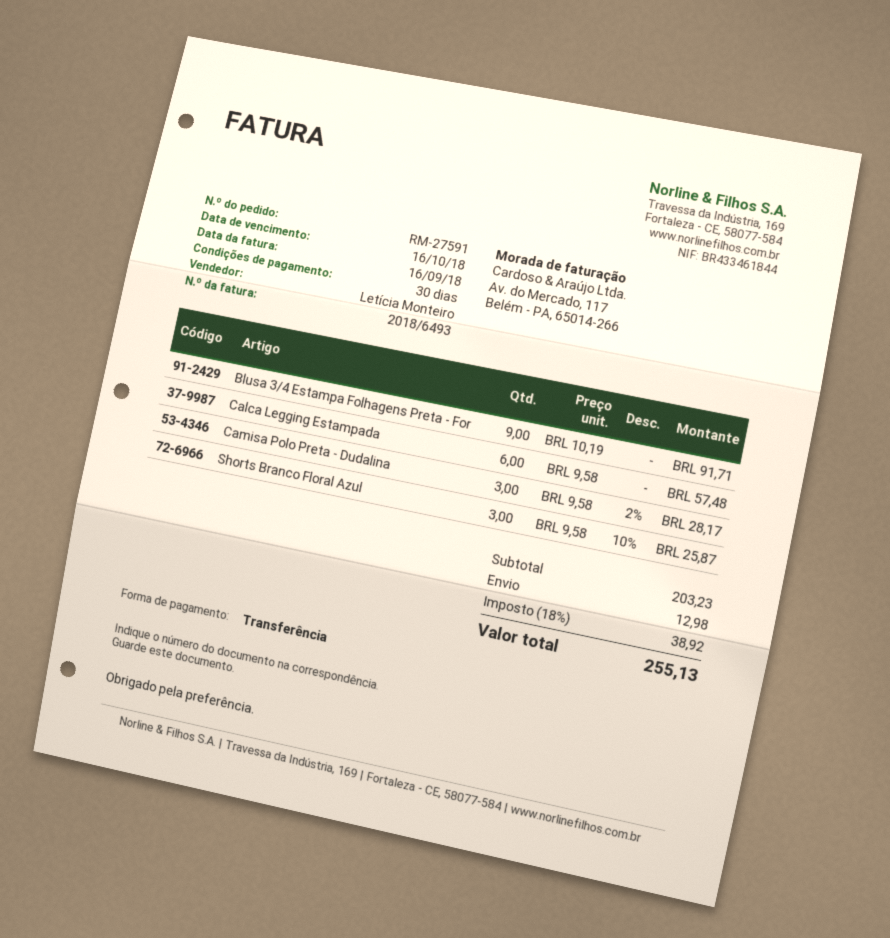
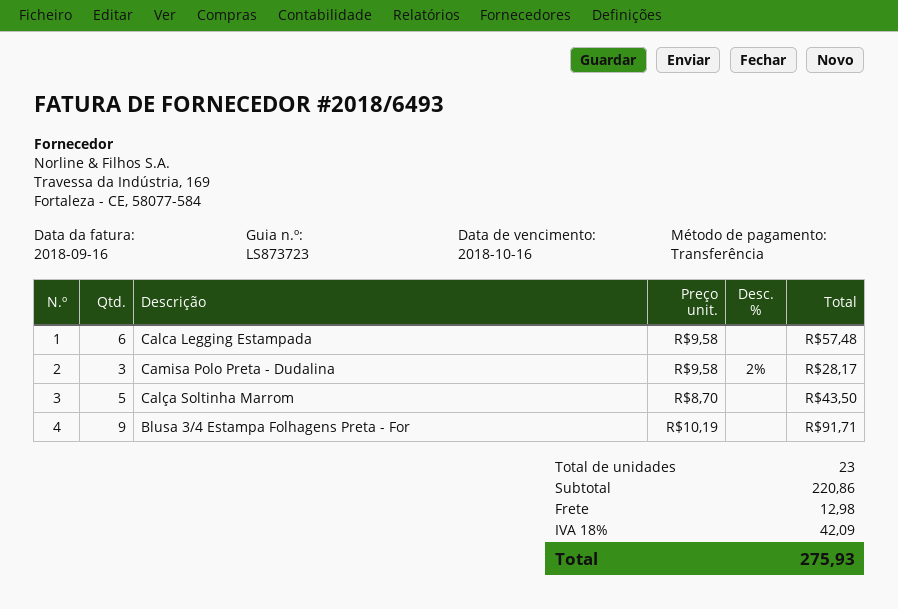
Shorts Branco Floral Azul: 3 x 9.58 - 10% = 25.87 -> none
Calça Soltinha Marrom: none -> 5 x 8.70 = 43.50
subtotal: 203.23 -> 220.86
tax: 18% = 38.92 -> 18% = 42.09
total: 255.13 -> 275.93

